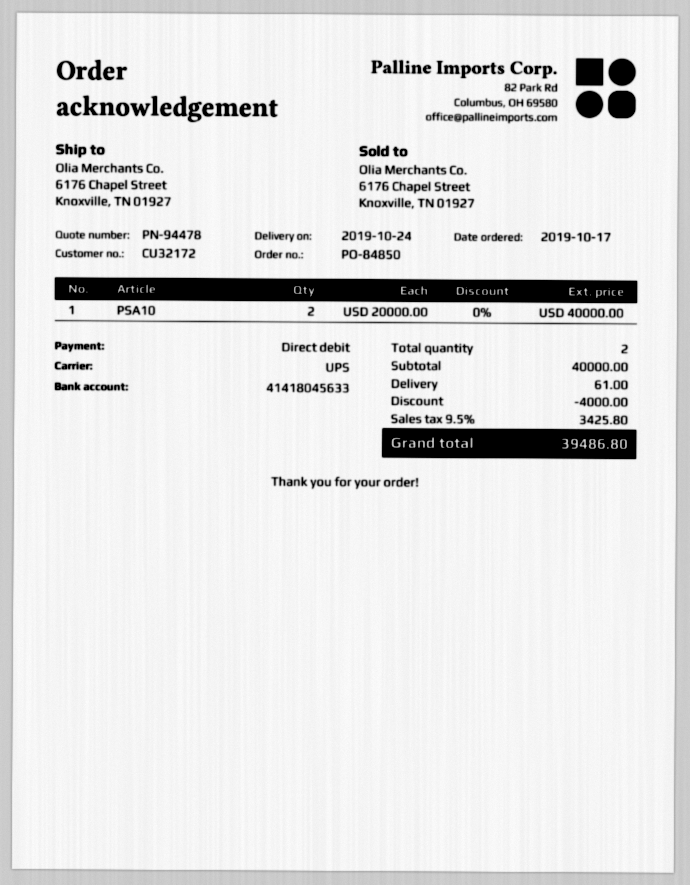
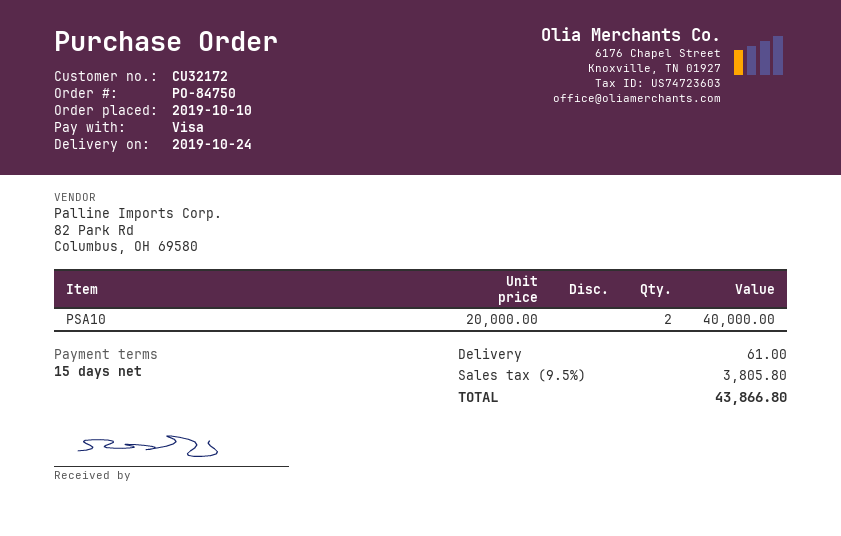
order number: PO-84850 -> PO-84750
order date: 2019-10-17 -> 2019-10-10
payment method: direct debit -> Visa
discount: 4000.00 -> none
tax: 9.5% = 3425.80 -> 9.5% = 3805.80
total: 39486.80 -> 43866.80

